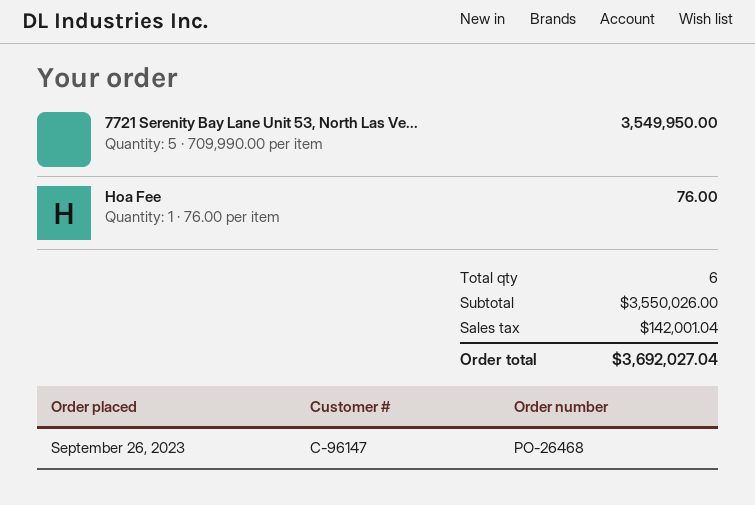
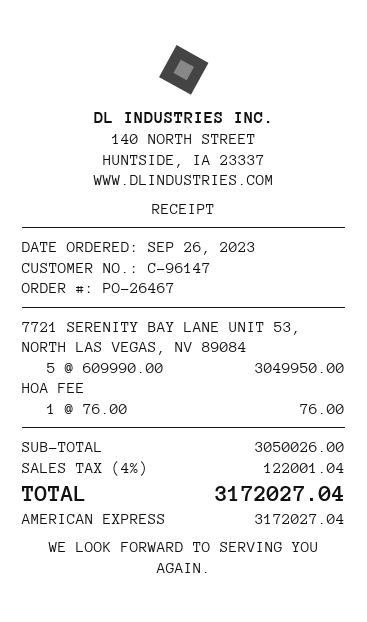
order number: PO-26468 -> PO-26467
7721 Serenity Bay Lane Unit 53, North Las Ve...: 5 x 709990.00 = 3549950.00 -> 5 x 609990.00 = 3049950.00
subtotal: 3550026.00 -> 3050026.00
tax: 142001.04 -> 122001.04
total: 3692027.04 -> 3172027.04

